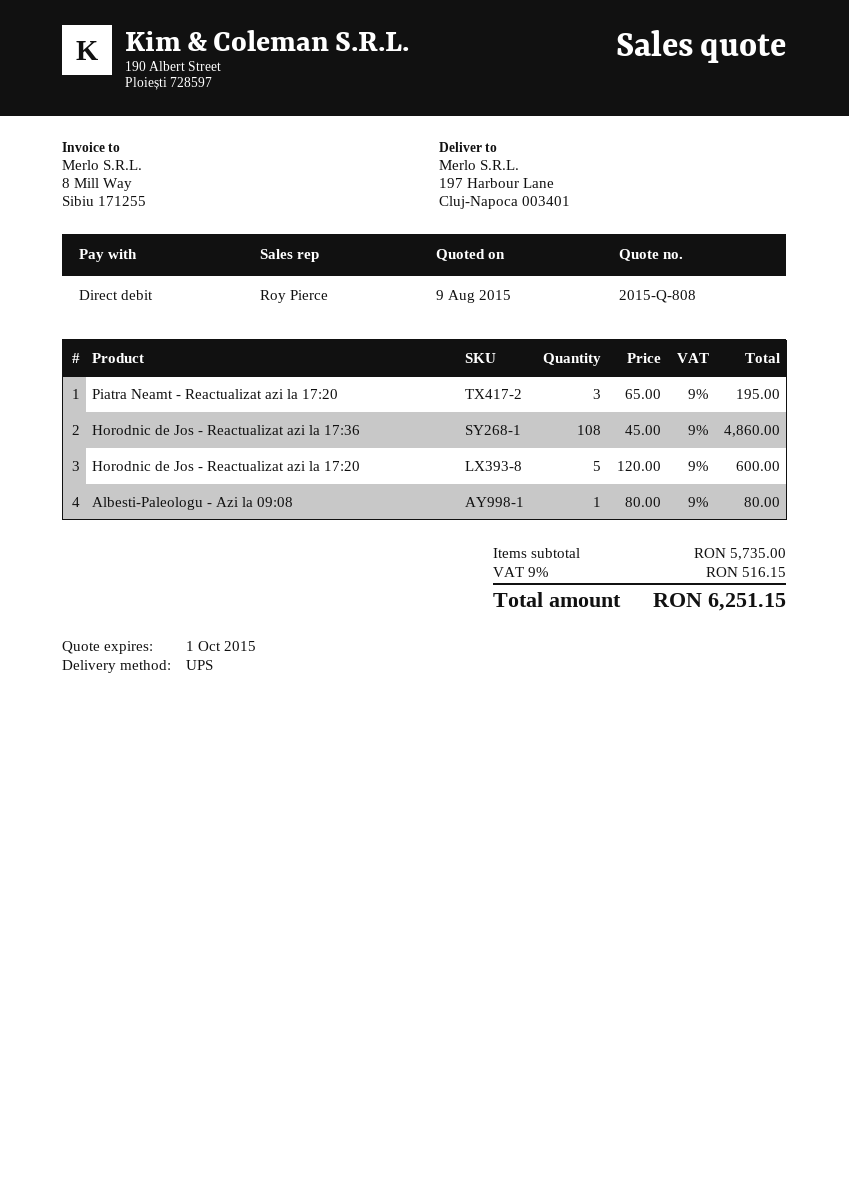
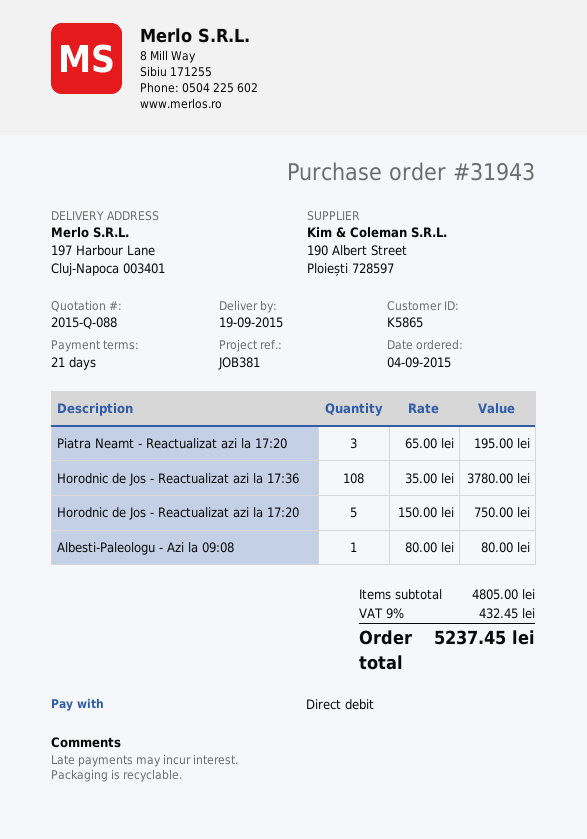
quote number: 2015-Q-808 -> 2015-Q-088
Horodnic de Jos - Reactualizat azi la 17:36: 108 x 45.00 = 4860.00 -> 108 x 35.00 = 3780.00
Horodnic de Jos - Reactualizat azi la 17:20: 5 x 120.00 = 600.00 -> 5 x 150.00 = 750.00
subtotal: 5735.00 -> 4805.00
tax: 9% = 516.15 -> 9% = 432.45
total: 6251.15 -> 5237.45

